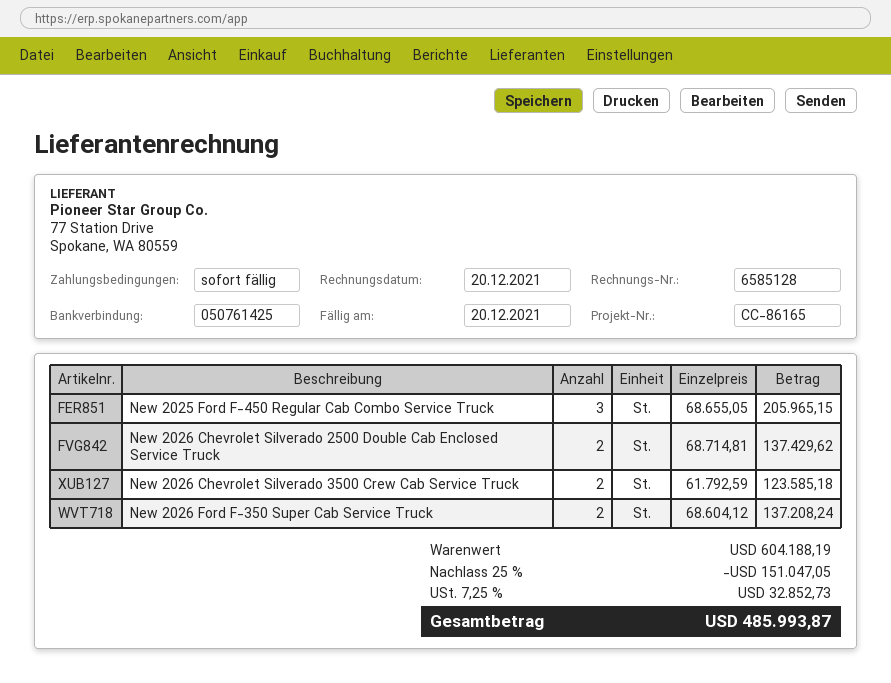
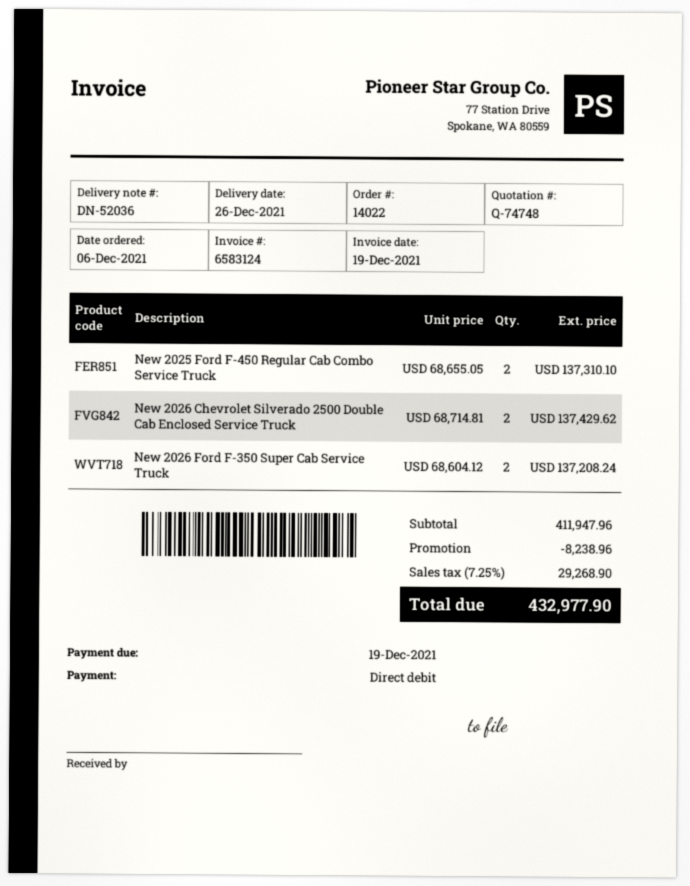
invoice number: 6585128 -> 6583124
invoice date: 2021-12-20 -> 2021-12-19
due date: 2021-12-20 -> 2021-12-19
New 2025 Ford F-450 Regular Cab Combo Service Truck: 3 x 68655.05 = 205965.15 -> 2 x 68655.05 = 137310.10
New 2026 Chevrolet Silverado 3500 Crew Cab Service Truck: 2 x 61792.59 = 123585.18 -> none
subtotal: 604188.19 -> 411947.96
discount: 151047.05 -> 8238.96
tax: 7.25% = 32852.73 -> 7.25% = 29268.90
total: 485993.87 -> 432977.90

